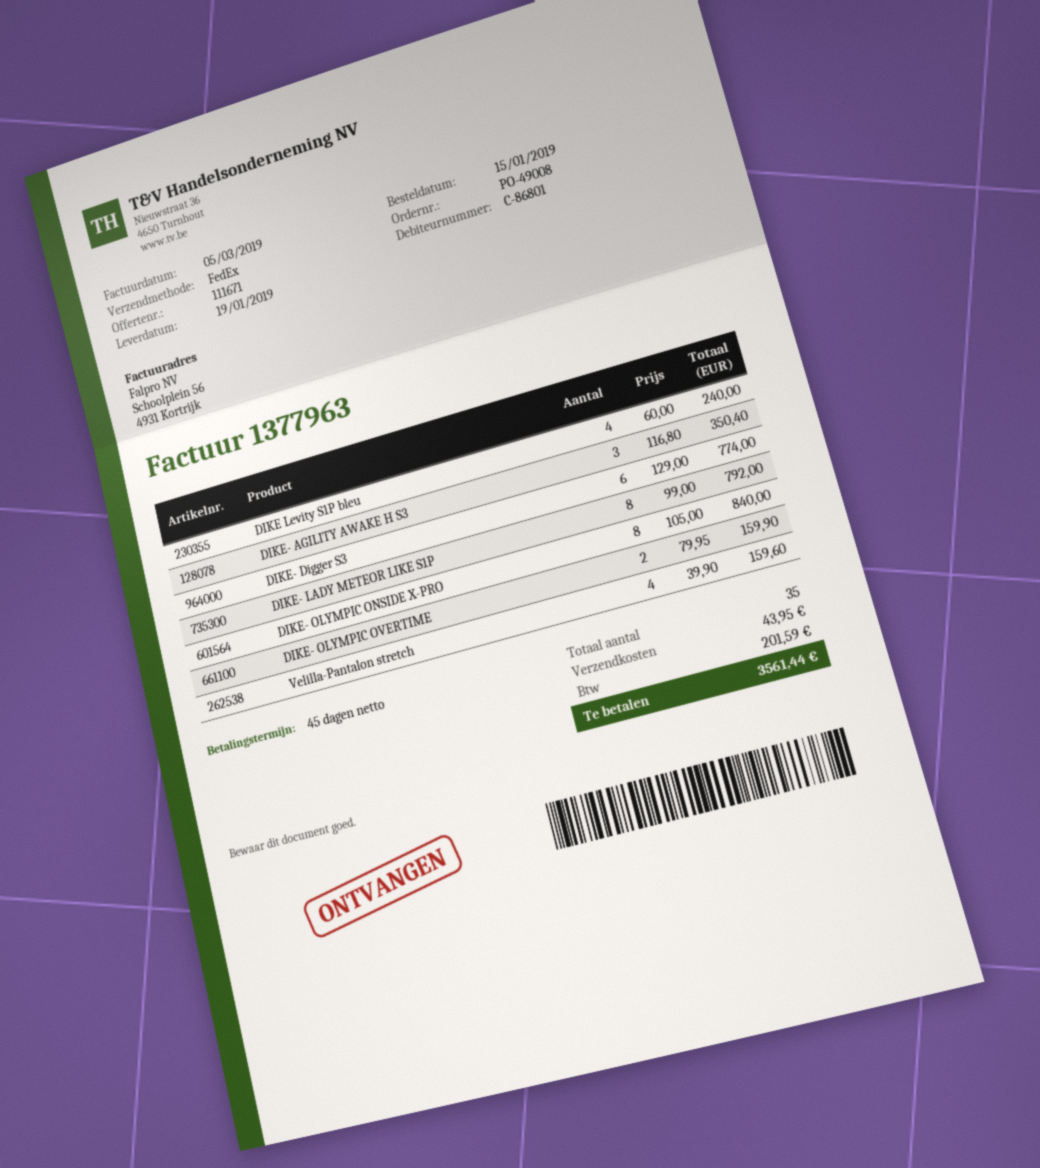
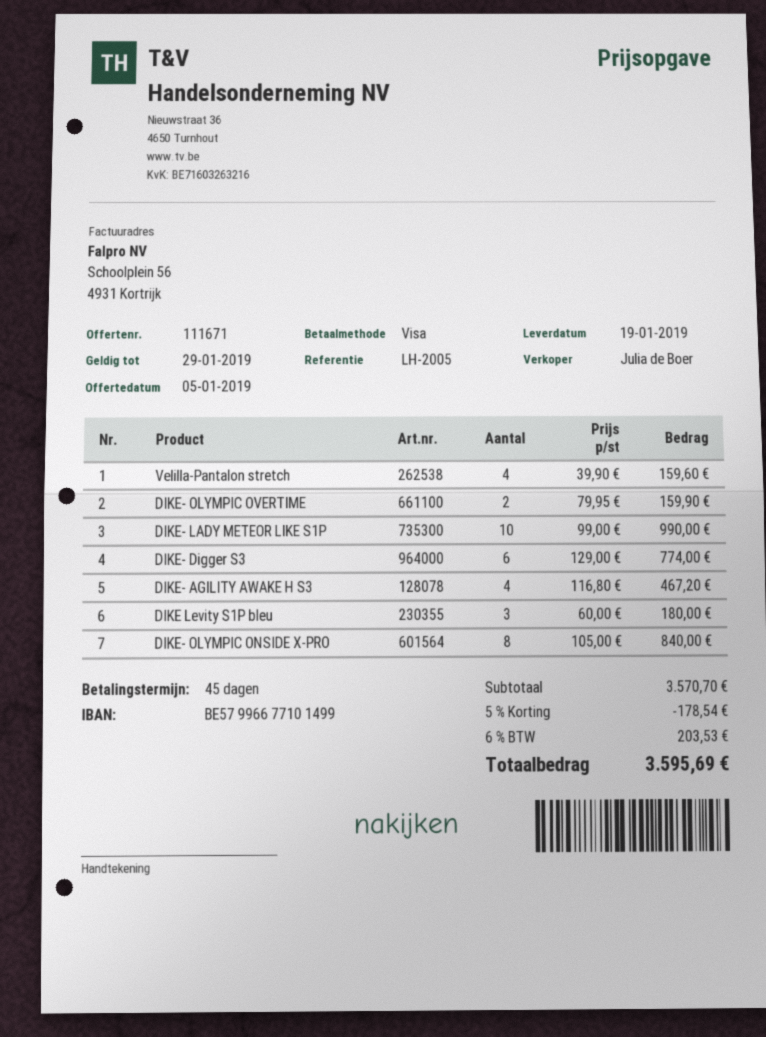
DIKE Levity S1P bleu: 4 x 60.00 = 240.00 -> 3 x 60.00 = 180.00
DIKE- AGILITY AWAKE H S3: 3 x 116.80 = 350.40 -> 4 x 116.80 = 467.20
DIKE- LADY METEOR LIKE S1P: 8 x 99.00 = 792.00 -> 10 x 99.00 = 990.00
discount: none -> 5% = 178.54
shipping: 43.95 -> none
tax: 201.59 -> 203.53
total: 3561.44 -> 3595.69

